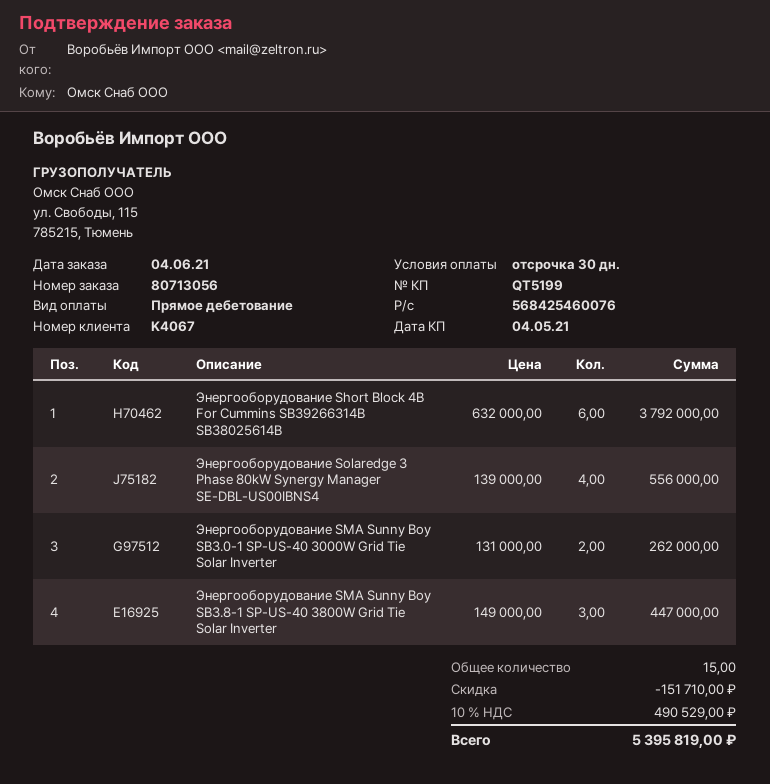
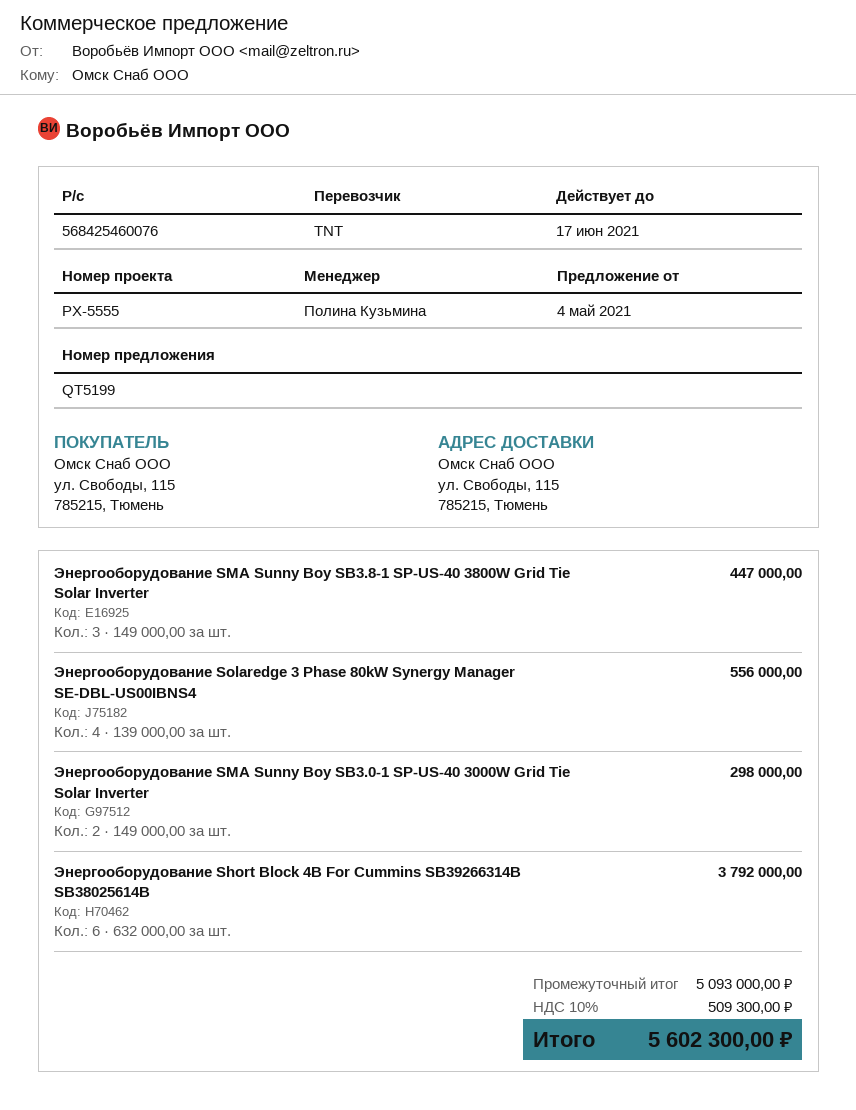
Энергооборудование SMA Sunny Boy SB3.0-1 SP-US-40 3000W Grid Tie Solar Inverter: 2 x 131000.00 = 262000.00 -> 2 x 149000.00 = 298000.00
discount: 151710.00 -> none
tax: 10% = 490529.00 -> 10% = 509300.00
total: 5395819.00 -> 5602300.00

